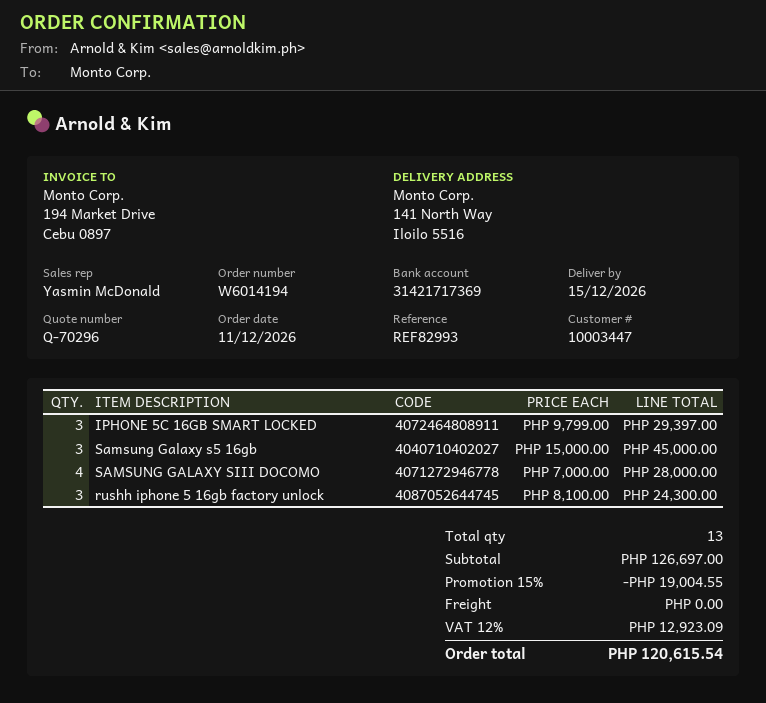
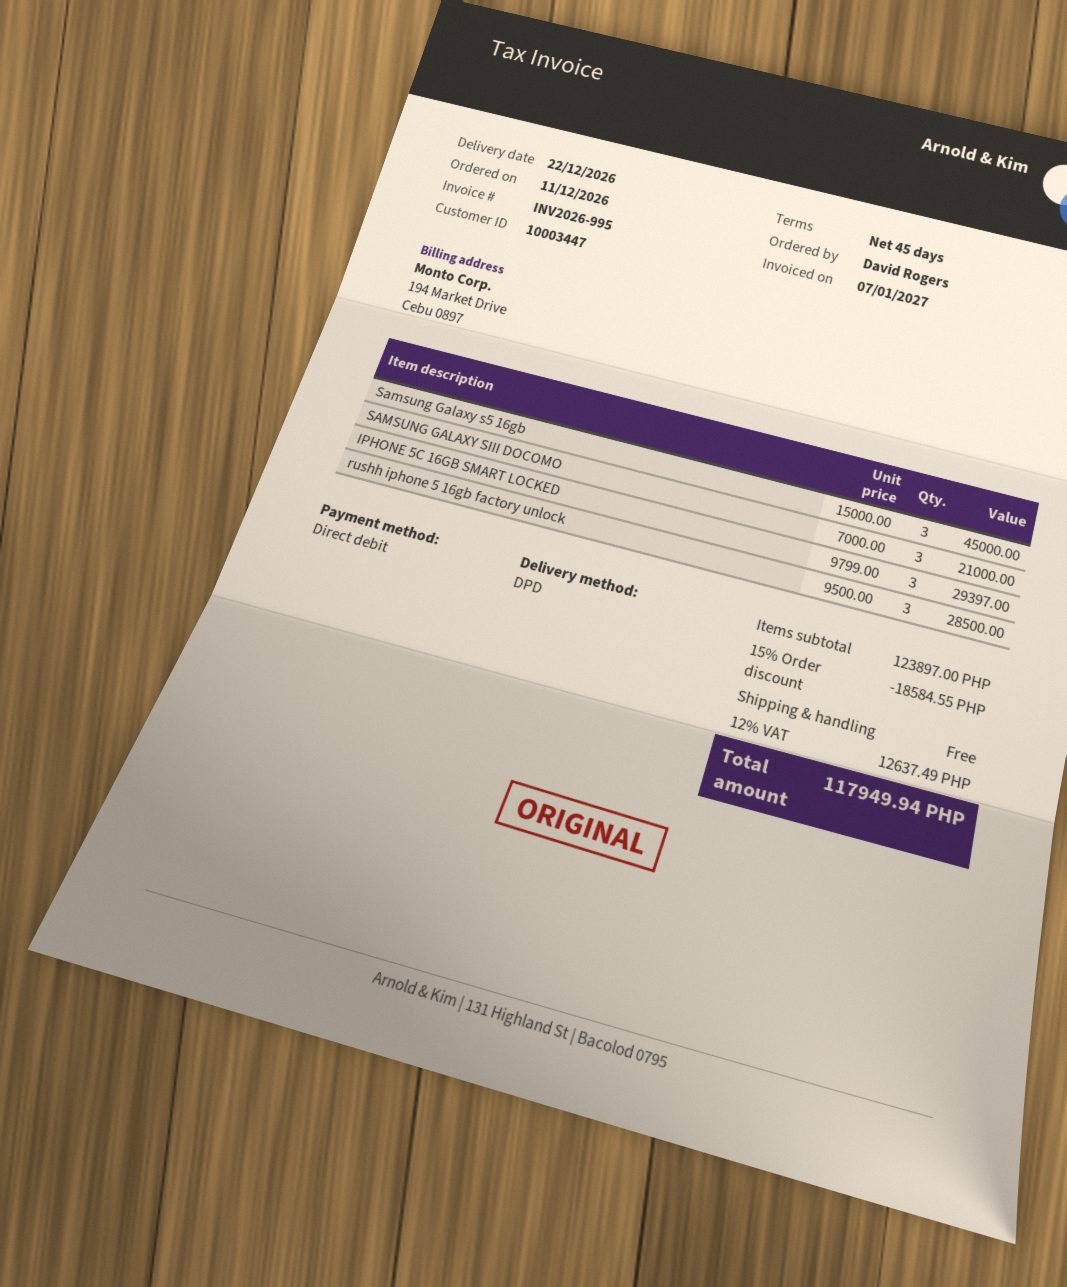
delivery date: 2026-12-15 -> 2026-12-22
SAMSUNG GALAXY SIII DOCOMO: 4 x 7000.00 = 28000.00 -> 3 x 7000.00 = 21000.00
rushh iphone 5 16gb factory unlock: 3 x 8100.00 = 24300.00 -> 3 x 9500.00 = 28500.00
subtotal: 126697.00 -> 123897.00
discount: 15% = 19004.55 -> 15% = 18584.55
tax: 12% = 12923.09 -> 12% = 12637.49
total: 120615.54 -> 117949.94

